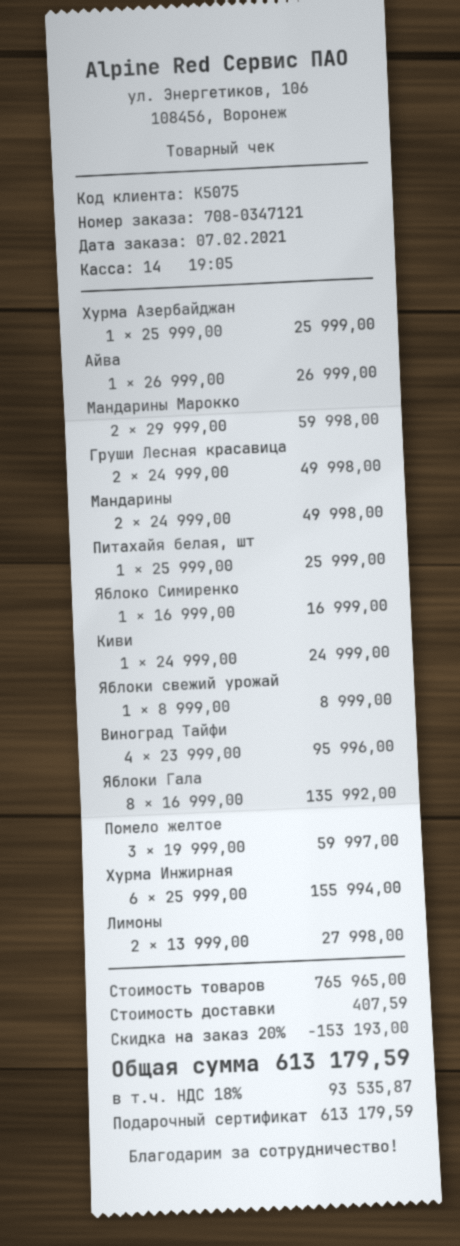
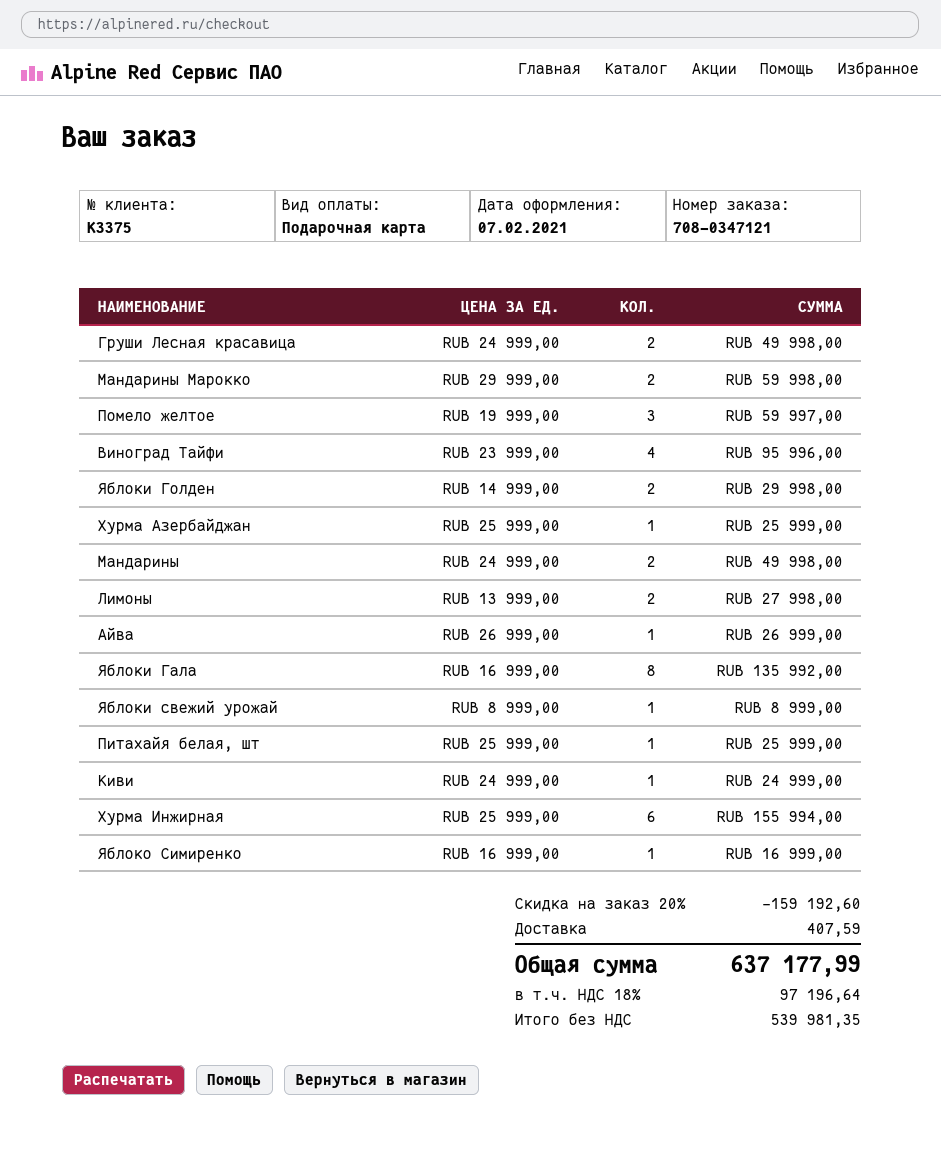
customer number: K5075 -> K3375
Яблоки Голден: none -> 2 x 14999.00 = 29998.00
discount: 20% = 153193.00 -> 20% = 159192.60
tax: 18% = 93535.87 -> 18% = 97196.64
total: 613179.59 -> 637177.99

